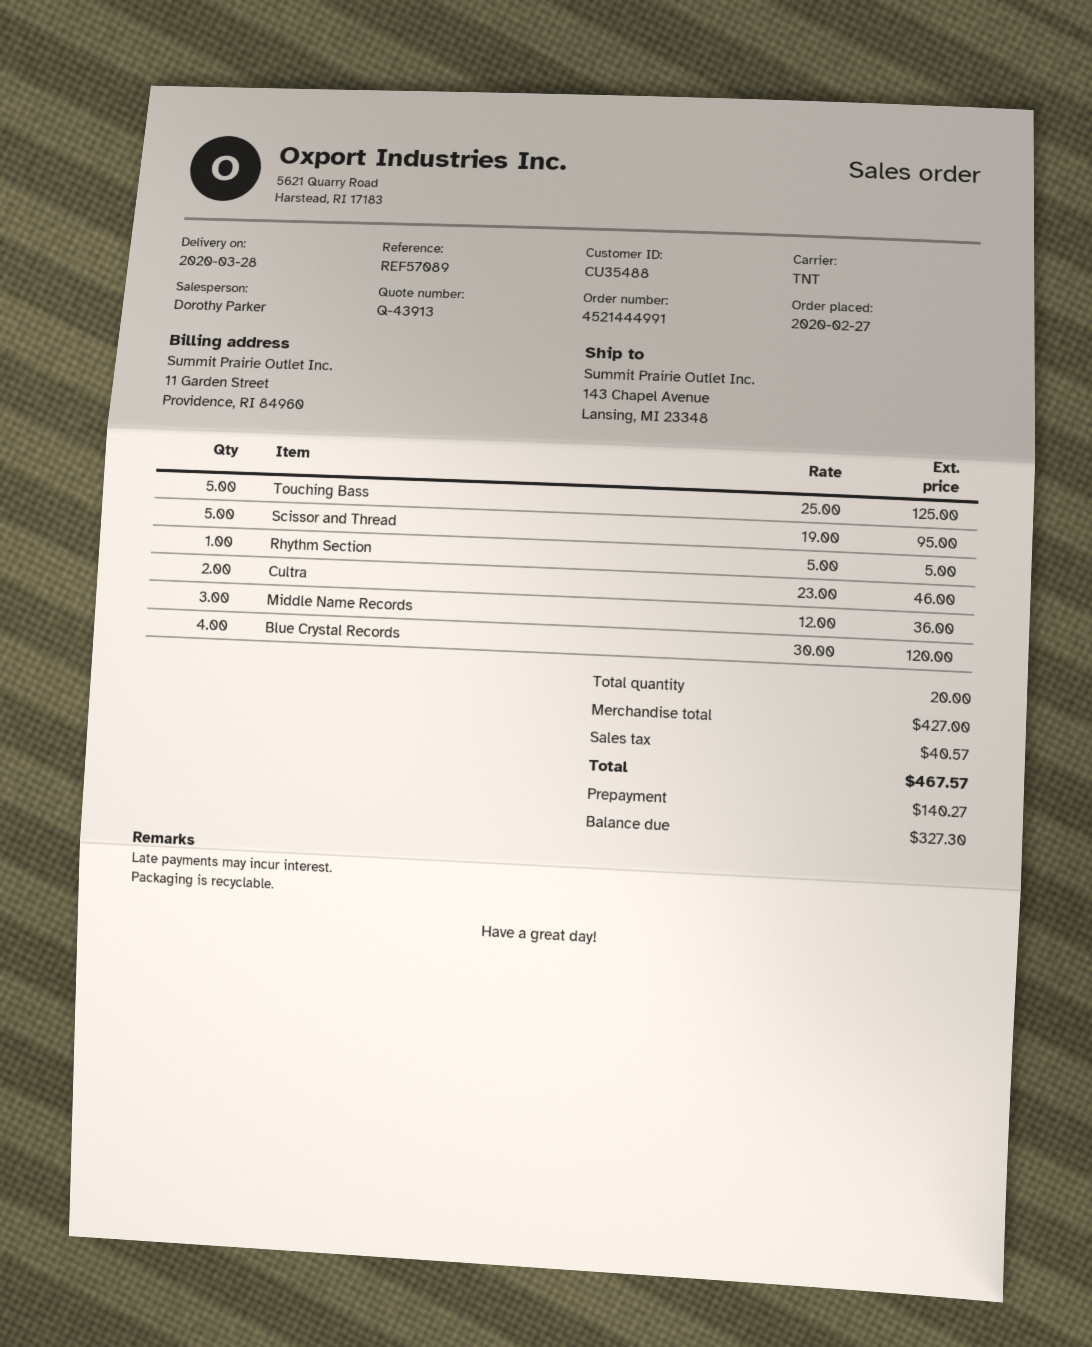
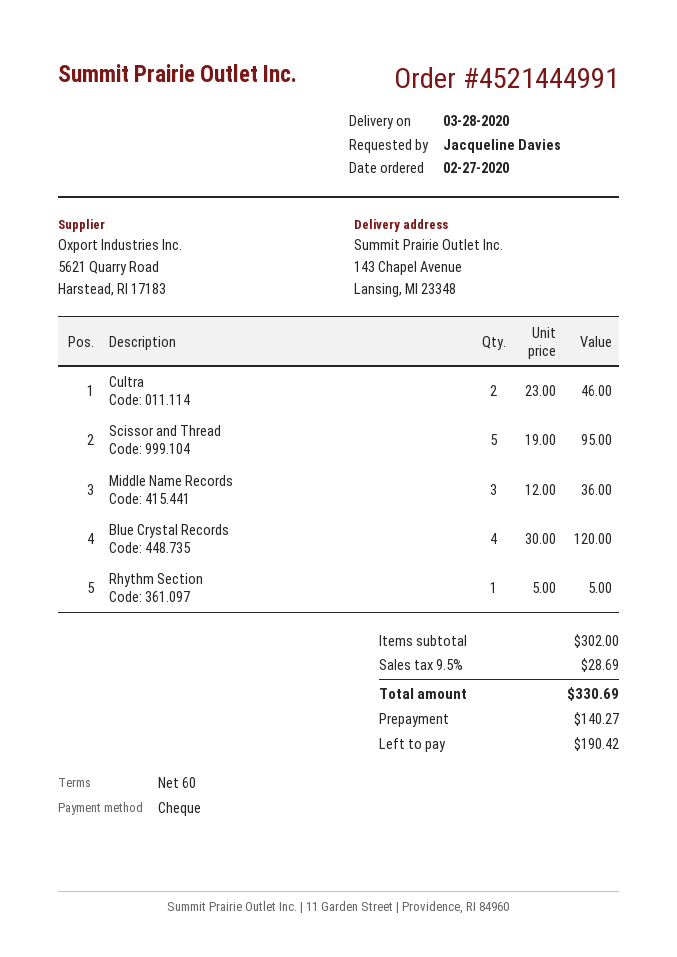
Touching Bass: 5 x 25.00 = 125.00 -> none
subtotal: 427.00 -> 302.00
tax: 40.57 -> 28.69
total: 467.57 -> 330.69
balance: 327.30 -> 190.42

